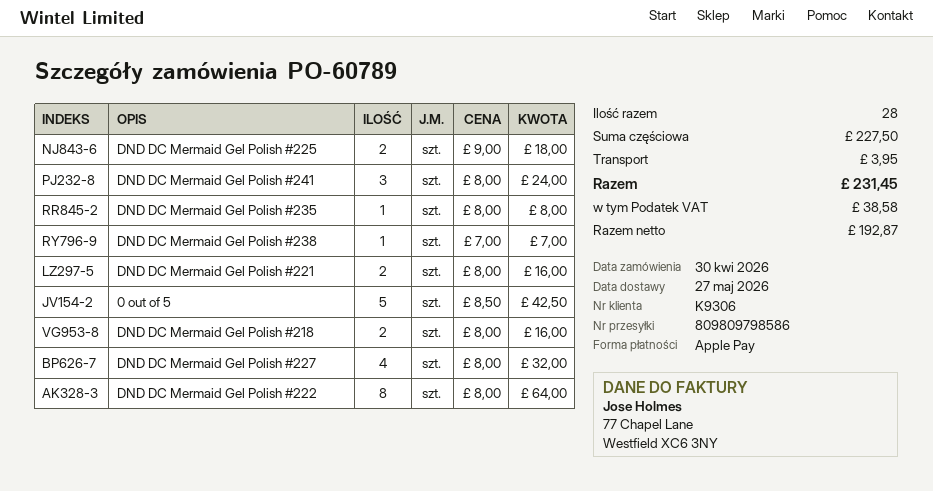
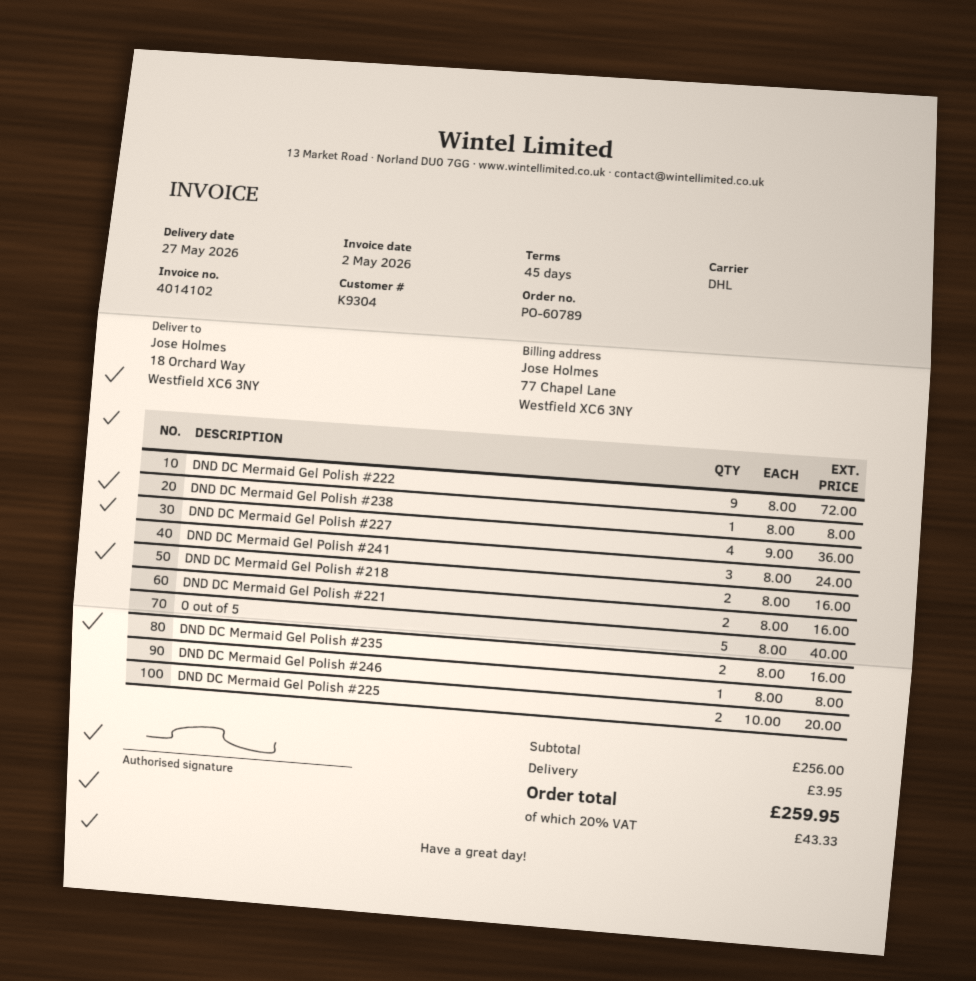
customer number: K9306 -> K9304
DND DC Mermaid Gel Polish #225: 2 x 9.00 = 18.00 -> 2 x 10.00 = 20.00
DND DC Mermaid Gel Polish #235: 1 x 8.00 = 8.00 -> 2 x 8.00 = 16.00
DND DC Mermaid Gel Polish #238: 1 x 7.00 = 7.00 -> 1 x 8.00 = 8.00
0 out of 5: 5 x 8.50 = 42.50 -> 5 x 8.00 = 40.00
DND DC Mermaid Gel Polish #227: 4 x 8.00 = 32.00 -> 4 x 9.00 = 36.00
DND DC Mermaid Gel Polish #222: 8 x 8.00 = 64.00 -> 9 x 8.00 = 72.00
DND DC Mermaid Gel Polish #246: none -> 1 x 8.00 = 8.00
subtotal: 227.50 -> 256.00
tax: 38.58 -> 43.33
total: 231.45 -> 259.95

